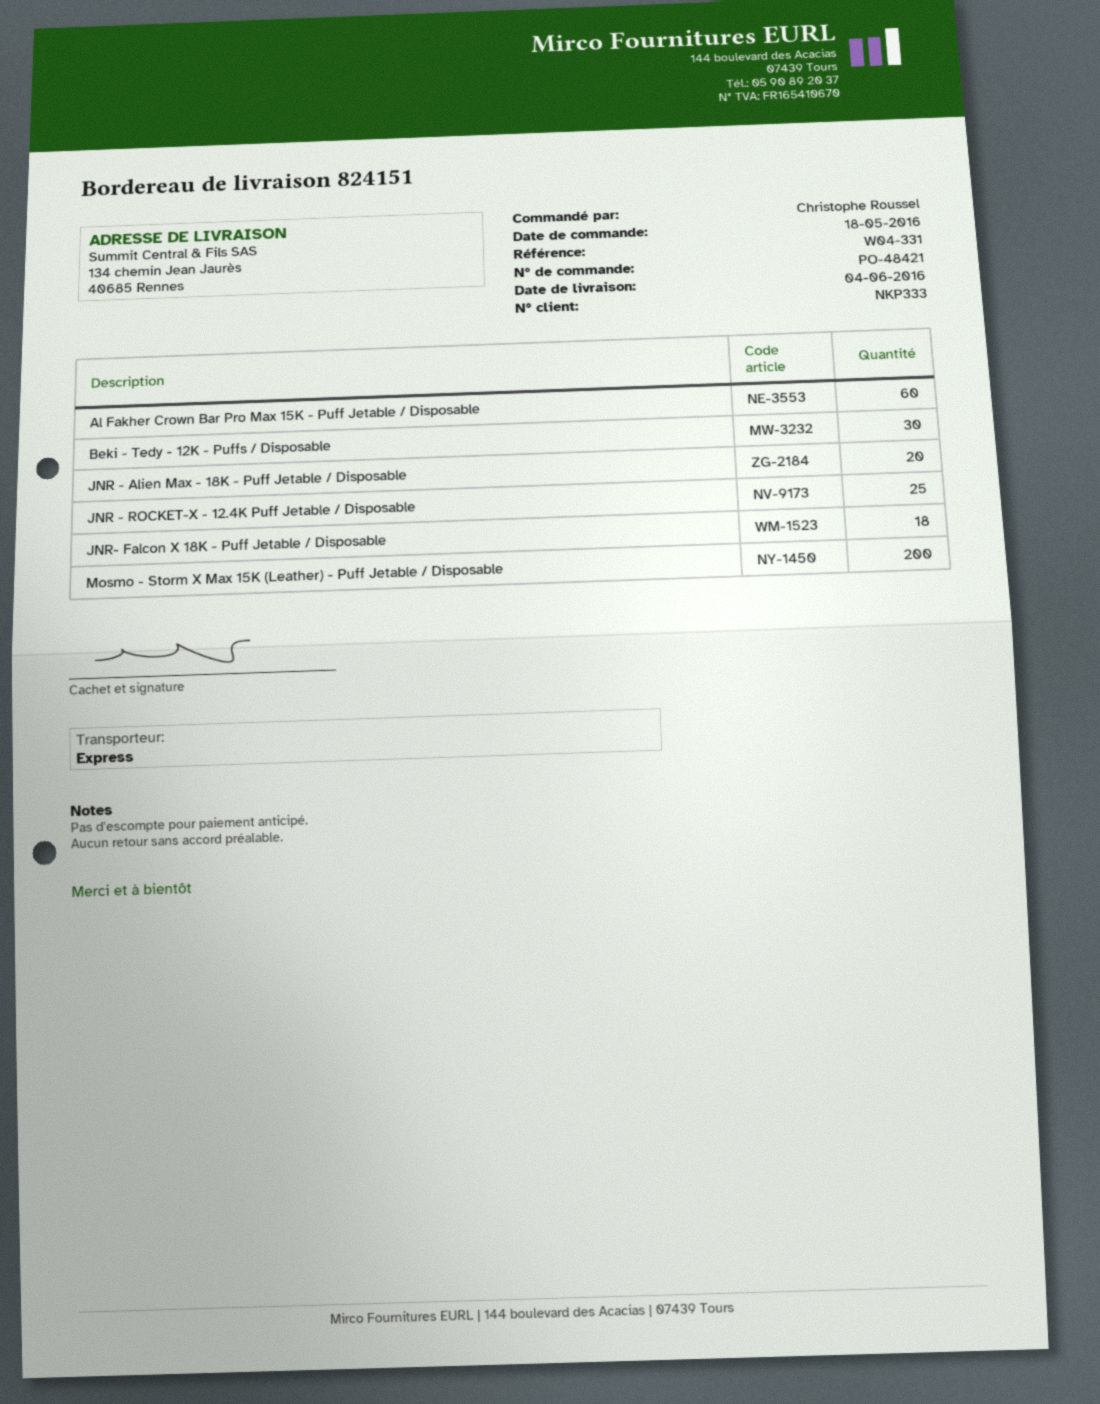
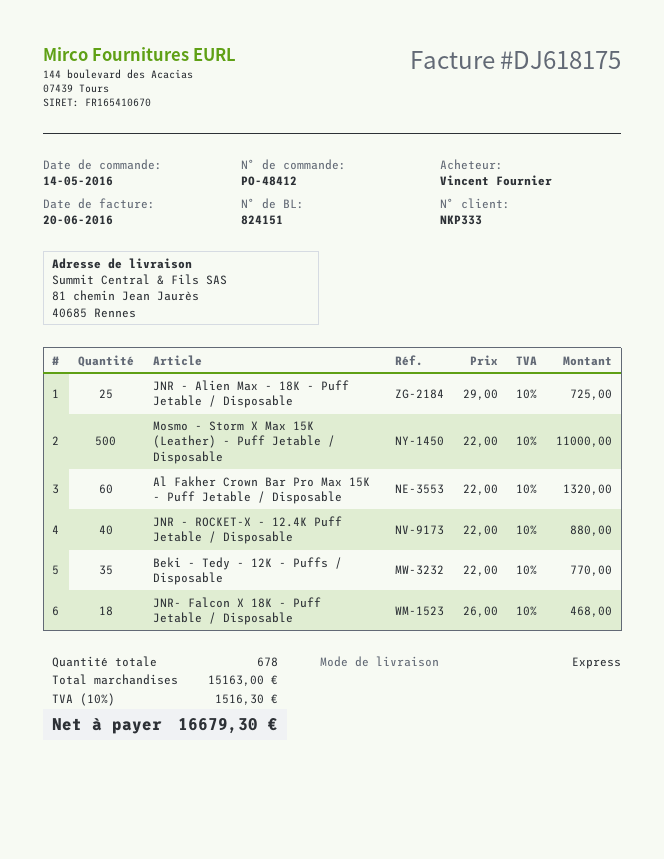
order number: PO-48421 -> PO-48412
order date: 2016-05-18 -> 2016-05-14
ordered by: Christophe Roussel -> Vincent Fournier
ship to: 134 chemin Jean Jaurès, 40685 Rennes -> 81 chemin Jean Jaurès, 40685 Rennes
Beki - Tedy - 12K - Puffs / Disposable: 30 -> 35
JNR - Alien Max - 18K - Puff Jetable / Disposable: 20 -> 25
JNR - ROCKET-X - 12.4K Puff Jetable / Disposable: 25 -> 40
Mosmo - Storm X Max 15K (Leather) - Puff Jetable / Disposable: 200 -> 500

